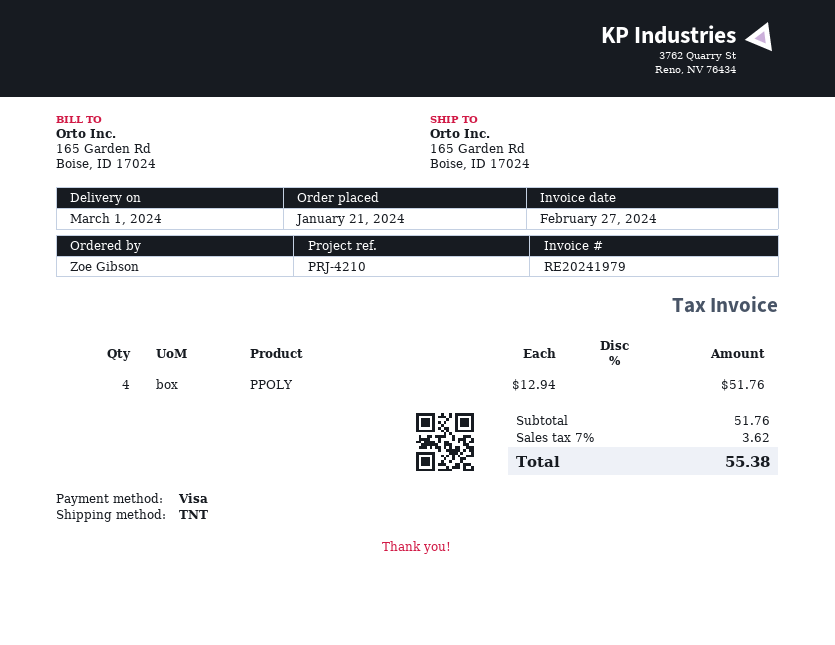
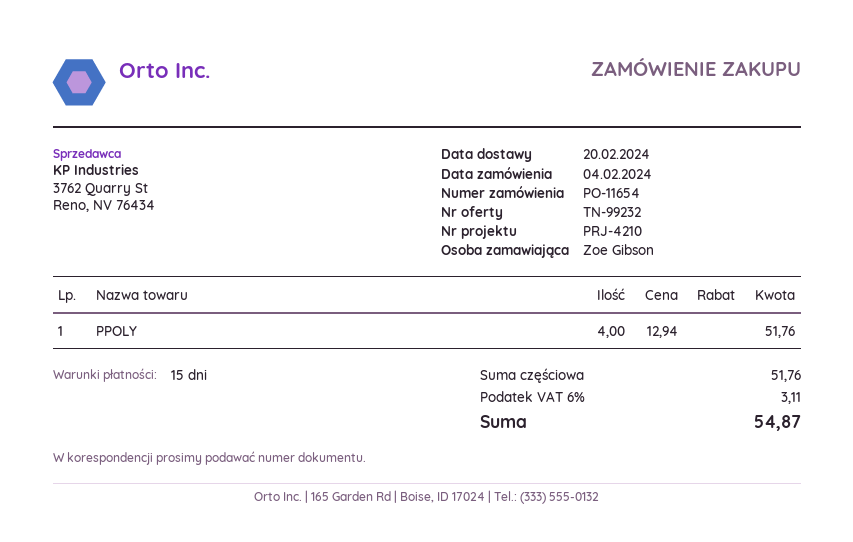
order date: 2024-01-21 -> 2024-02-04
delivery date: 2024-03-01 -> 2024-02-20
tax: 7% = 3.62 -> 6% = 3.11
total: 55.38 -> 54.87

